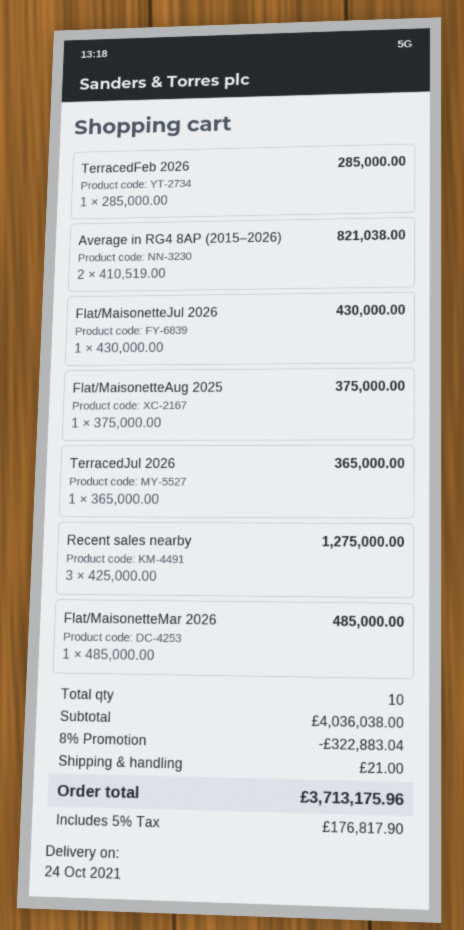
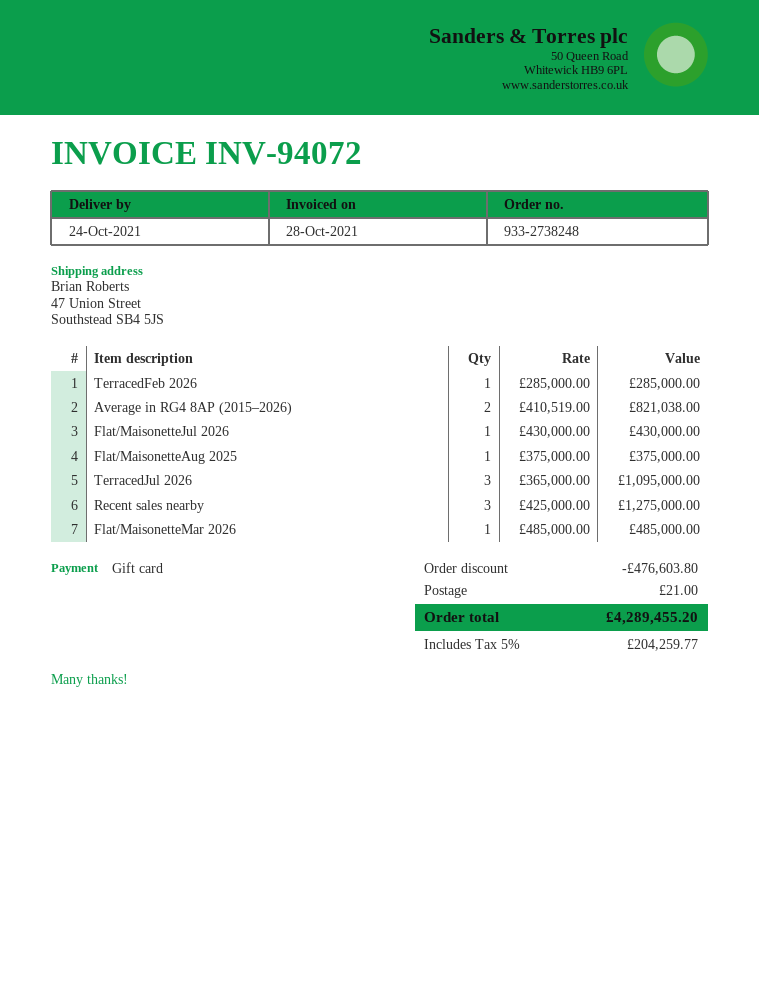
TerracedJul 2026: 1 x 365000.00 = 365000.00 -> 3 x 365000.00 = 1095000.00
discount: 322883.04 -> 476603.80
tax: 5% = 176817.90 -> 5% = 204259.77
total: 3713175.96 -> 4289455.20

